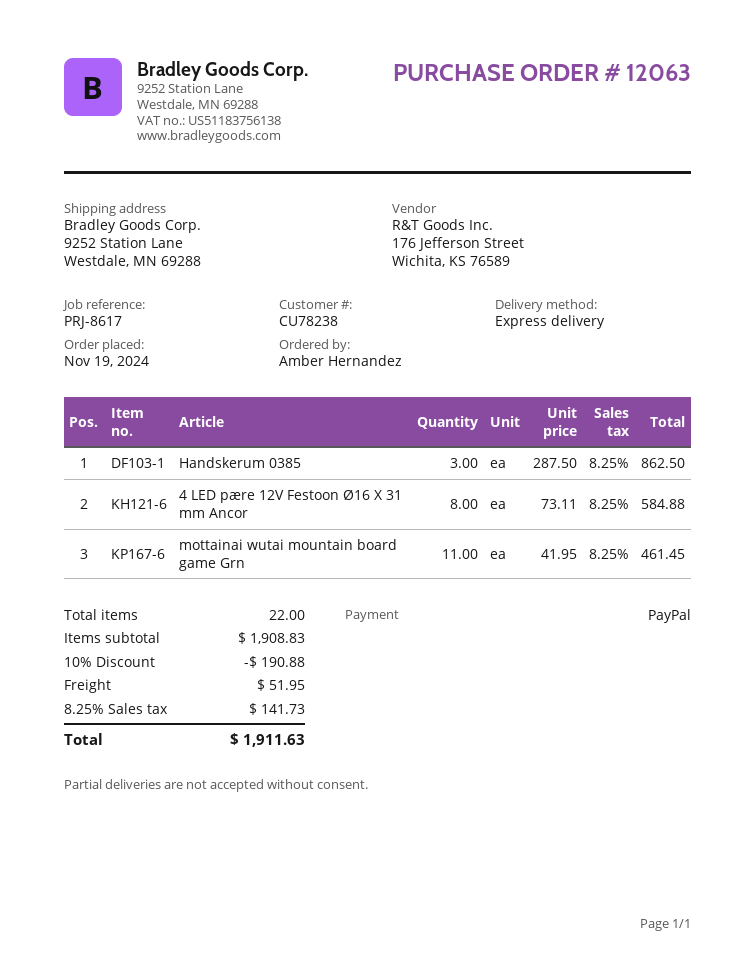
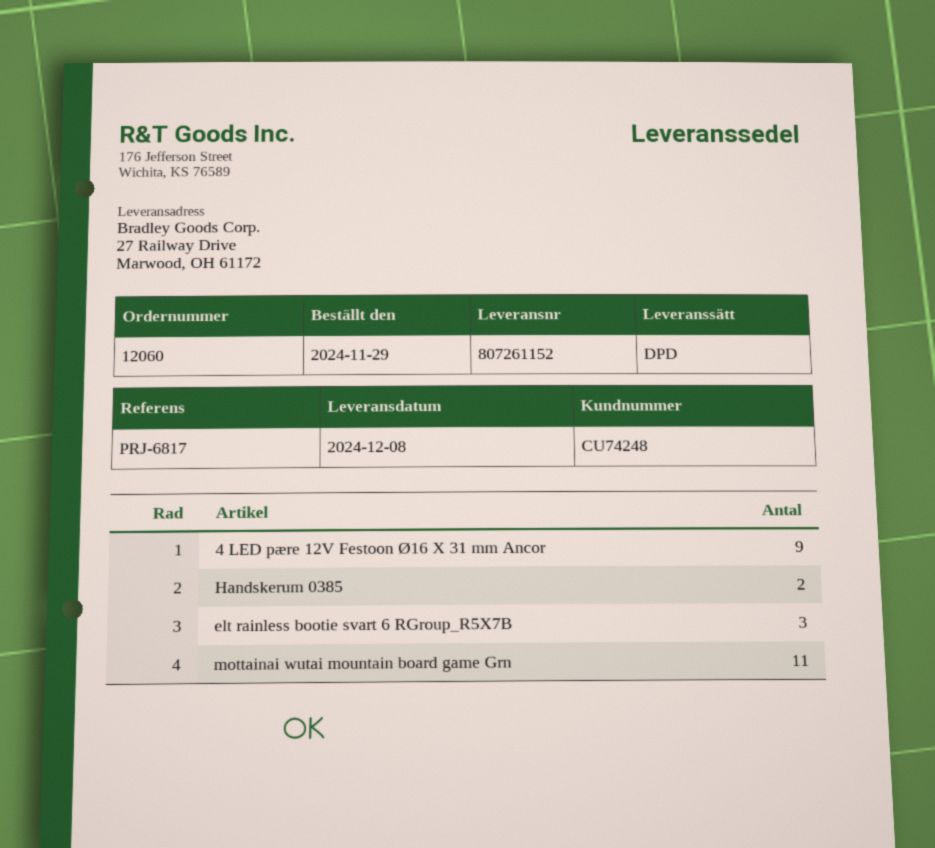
order number: 12063 -> 12060
order date: 2024-11-19 -> 2024-11-29
customer number: CU78238 -> CU74248
reference: PRJ-8617 -> PRJ-6817
shipping method: express -> DPD
ship to: 9252 Station Lane, Westdale, MN 69288 -> 27 Railway Drive, Marwood, OH 61172
Handskerum 0385: 3 -> 2
4 LED pære 12V Festoon Ø16 X 31 mm Ancor: 8 -> 9
elt rainless bootie svart 6 RGroup_R5X7B: none -> 3

